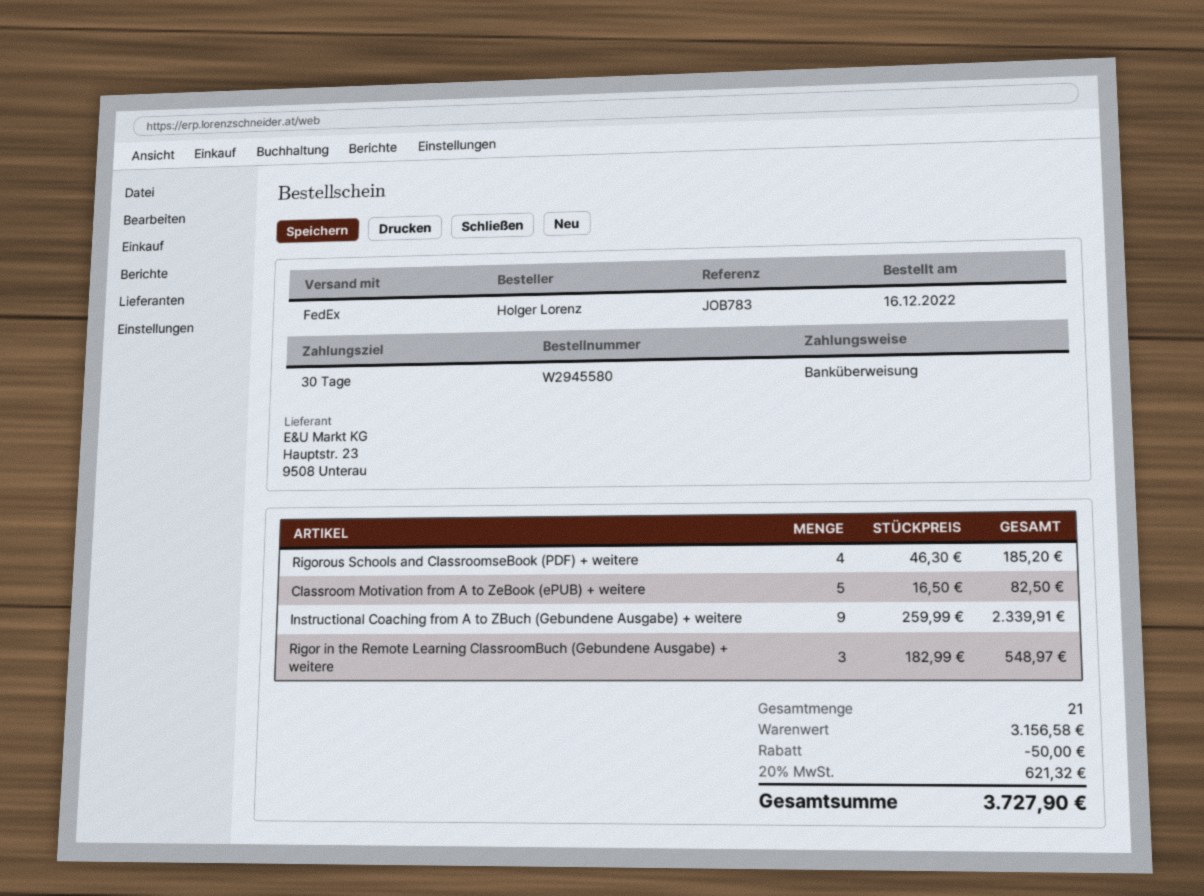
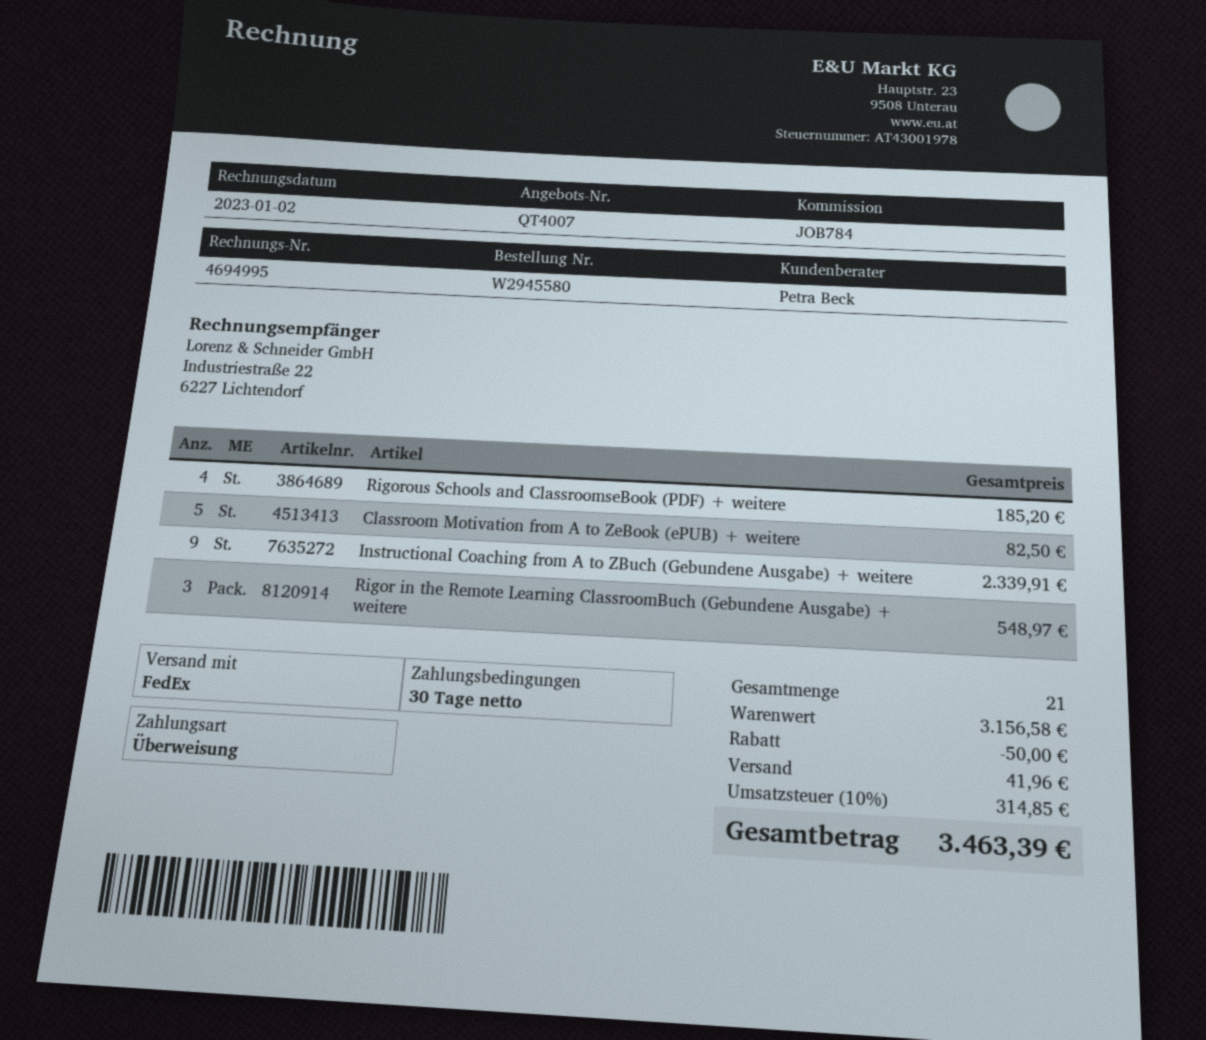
reference: JOB783 -> JOB784
shipping: none -> 41.96
tax: 20% = 621.32 -> 10% = 314.85
total: 3727.90 -> 3463.39

